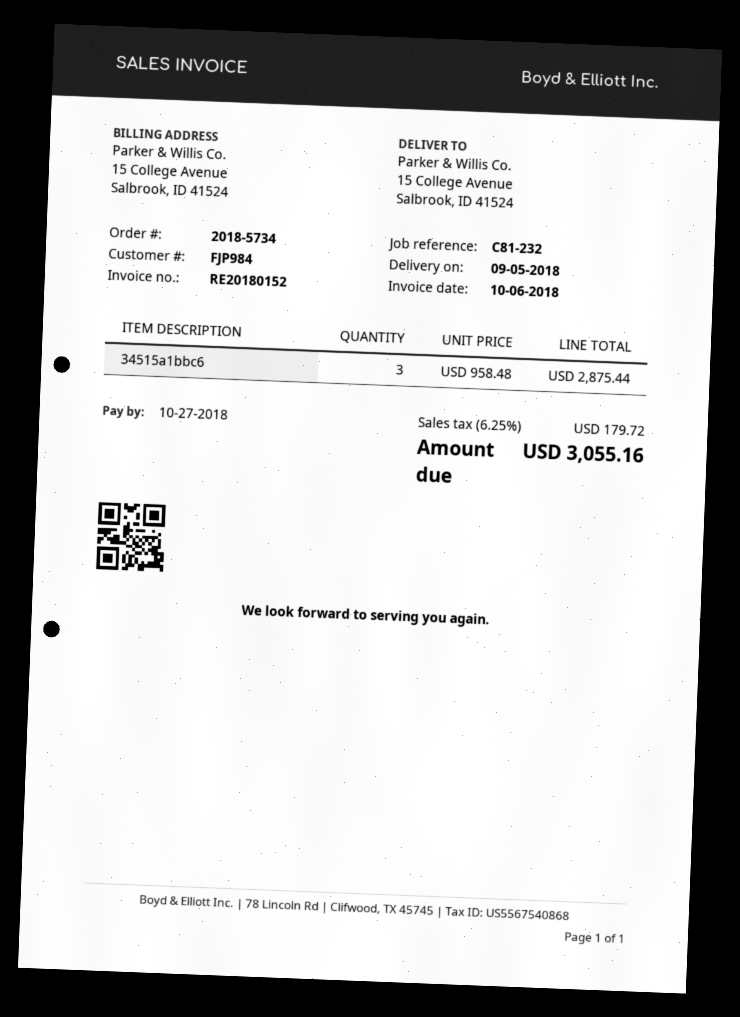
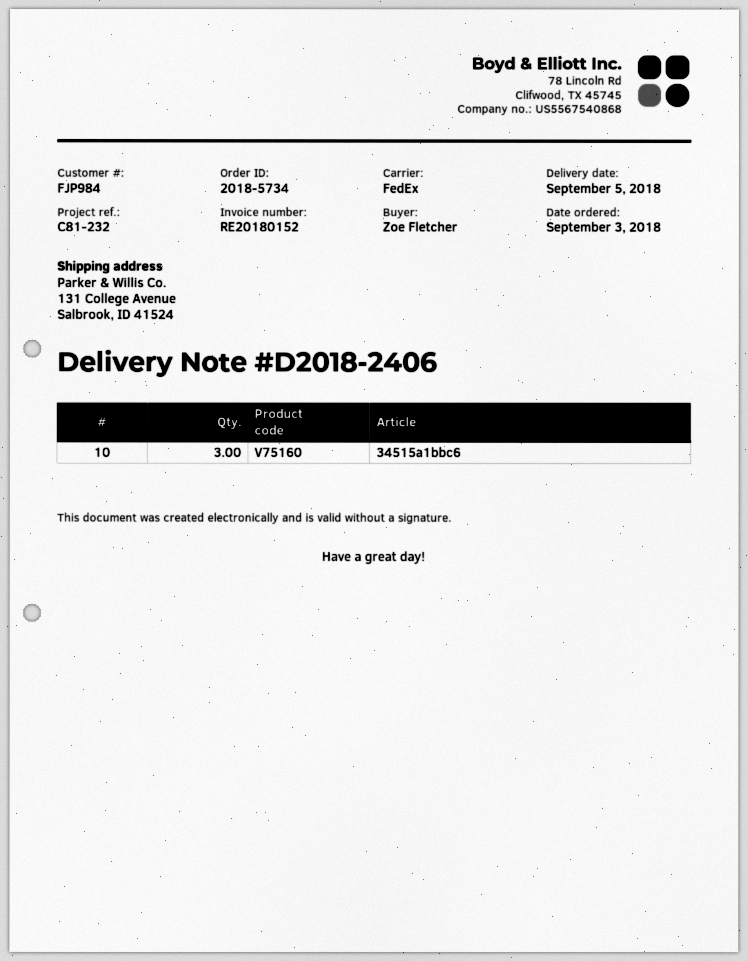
ship to: 15 College Avenue, Salbrook, ID 41524 -> 131 College Avenue, Salbrook, ID 41524

